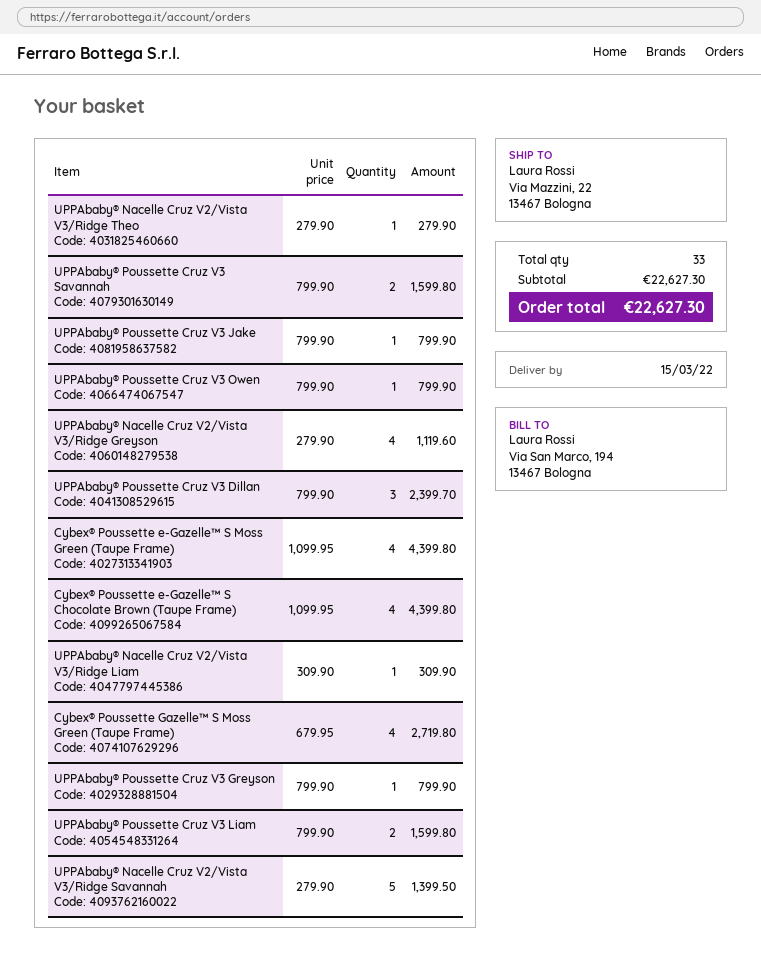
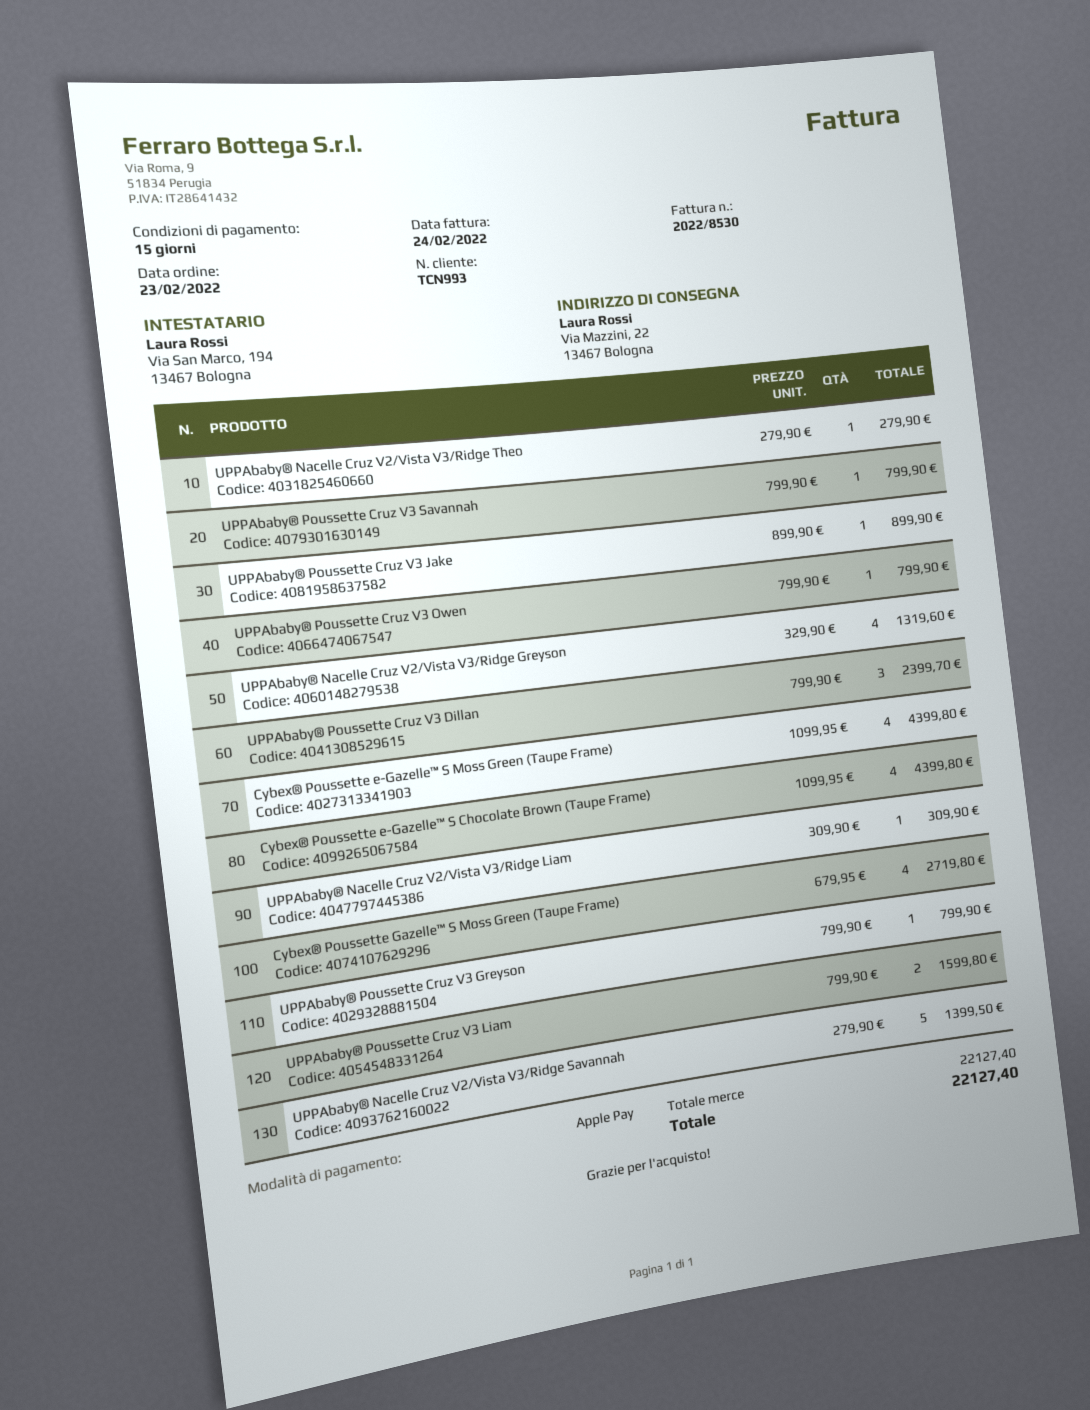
UPPAbaby® Poussette Cruz V3 Savannah: 2 x 799.90 = 1599.80 -> 1 x 799.90 = 799.90
UPPAbaby® Poussette Cruz V3 Jake: 1 x 799.90 = 799.90 -> 1 x 899.90 = 899.90
UPPAbaby® Nacelle Cruz V2/Vista V3/Ridge Greyson: 4 x 279.90 = 1119.60 -> 4 x 329.90 = 1319.60
subtotal: 22627.30 -> 22127.40
total: 22627.30 -> 22127.40

